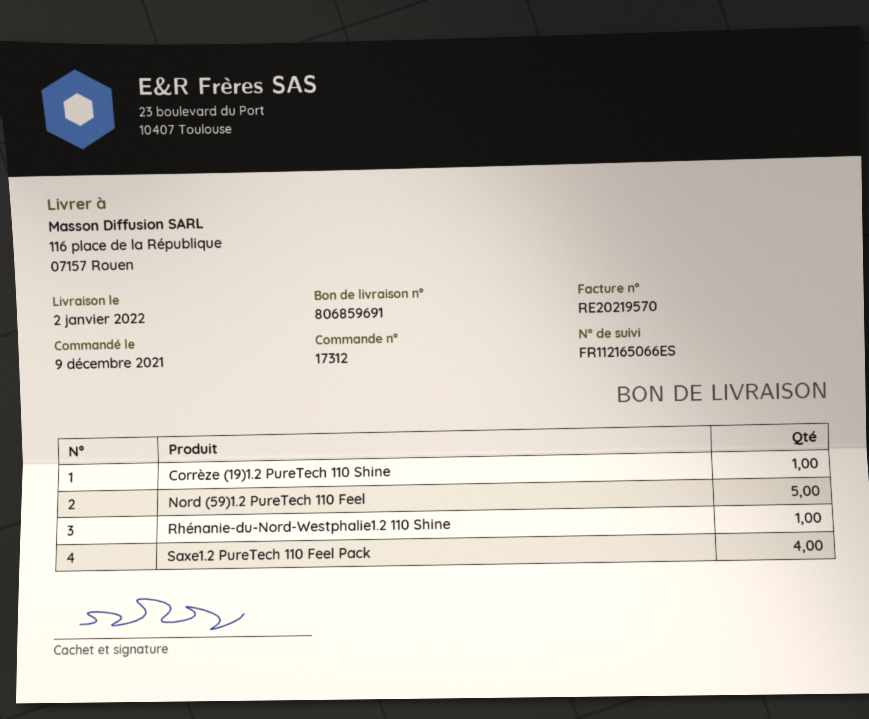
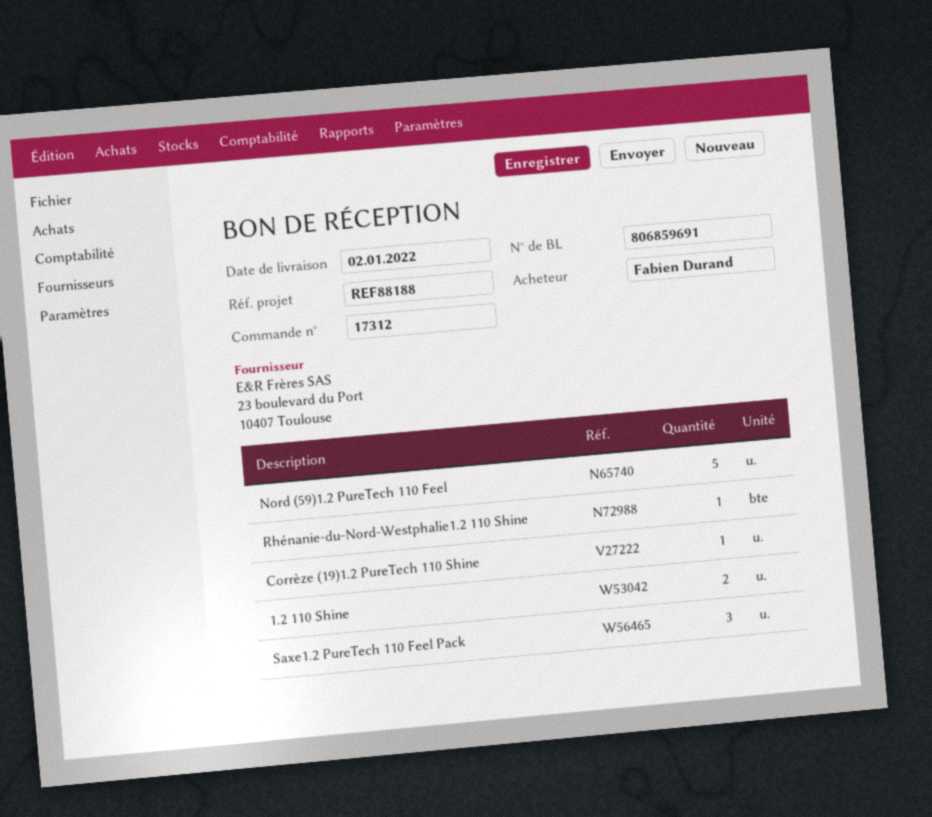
Saxe1.2 PureTech 110 Feel Pack: 4 -> 3
1.2 110 Shine: none -> 2

